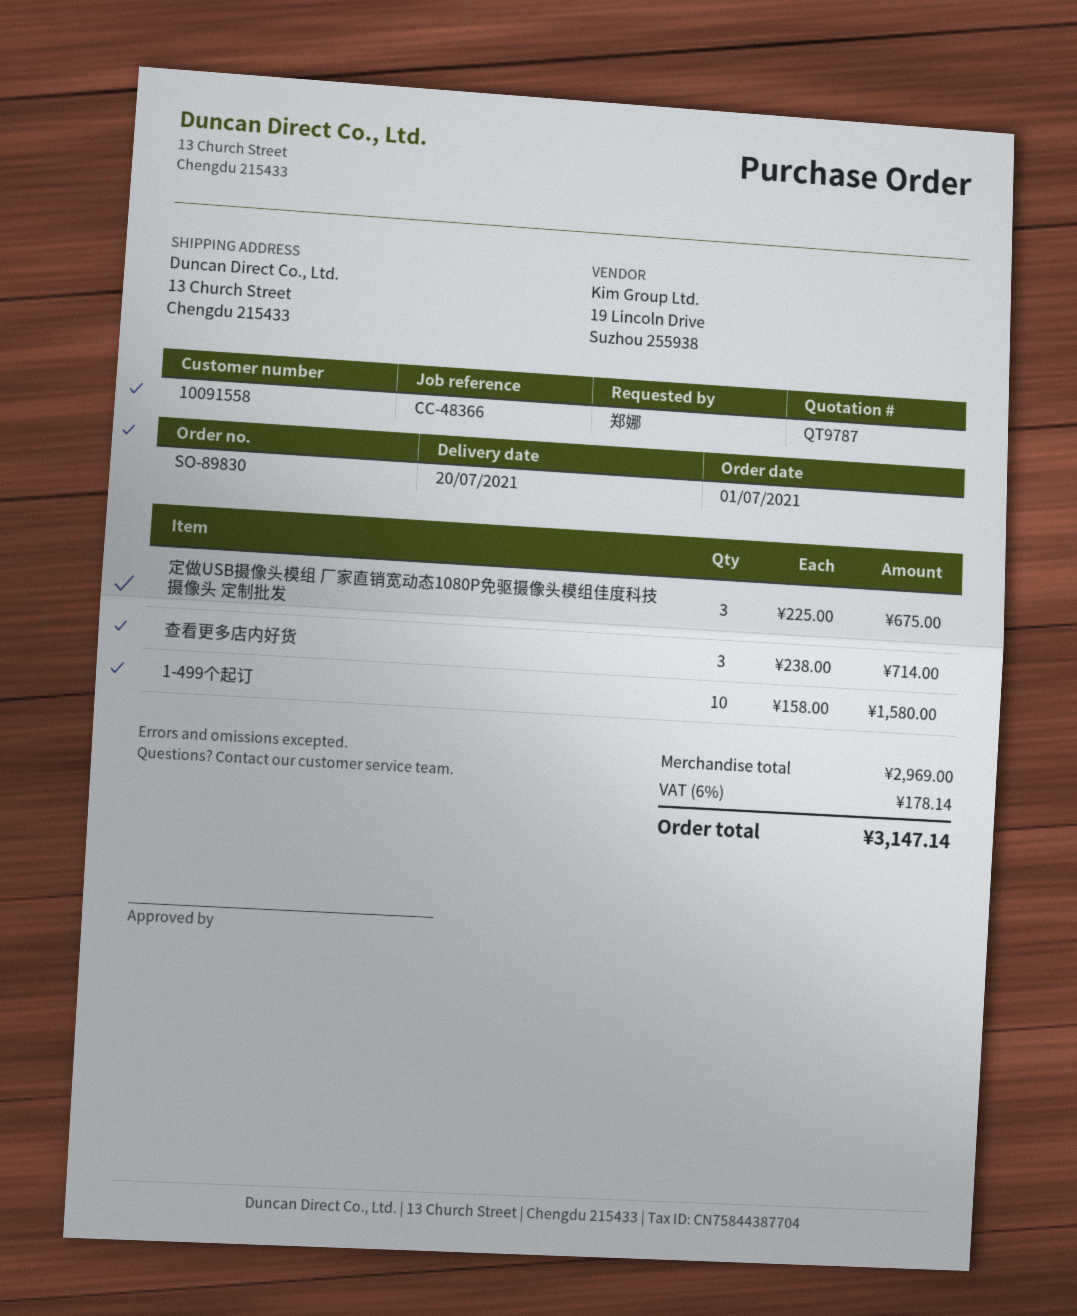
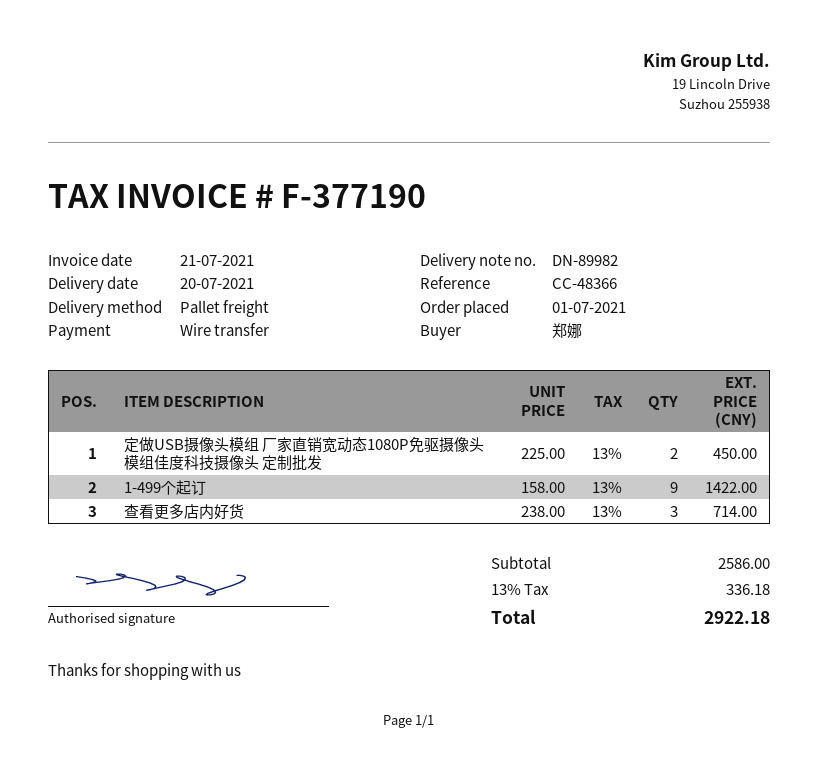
定做USB摄像头模组 厂家直销宽动态1080P免驱摄像头模组佳度科技摄像头 定制批发: 3 x 225.00 = 675.00 -> 2 x 225.00 = 450.00
1-499个起订: 10 x 158.00 = 1580.00 -> 9 x 158.00 = 1422.00
subtotal: 2969.00 -> 2586.00
tax: 6% = 178.14 -> 13% = 336.18
total: 3147.14 -> 2922.18

